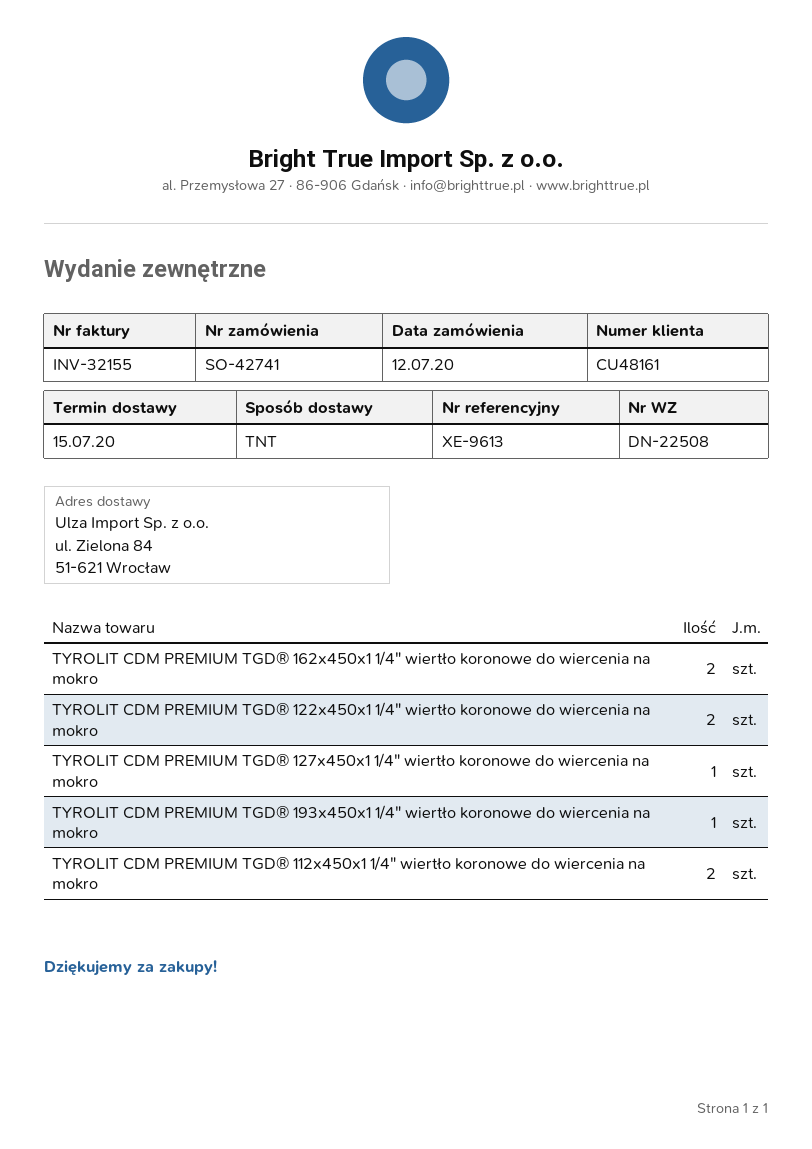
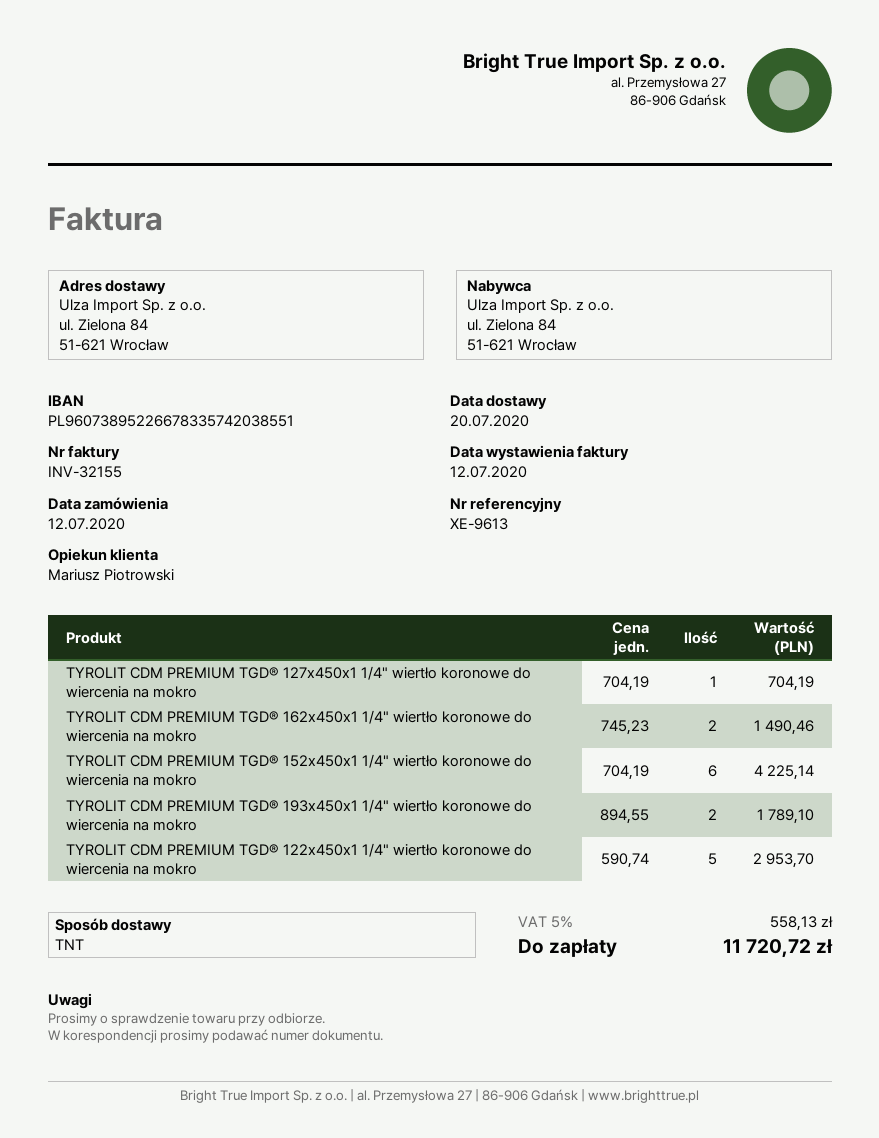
delivery date: 2020-07-15 -> 2020-07-20
TYROLIT CDM PREMIUM TGD® 122x450x1 1/4" wiertło koronowe do wiercenia na mokro: 2 -> 5
TYROLIT CDM PREMIUM TGD® 193x450x1 1/4" wiertło koronowe do wiercenia na mokro: 1 -> 2
TYROLIT CDM PREMIUM TGD® 112x450x1 1/4" wiertło koronowe do wiercenia na mokro: 2 -> none
TYROLIT CDM PREMIUM TGD® 152x450x1 1/4" wiertło koronowe do wiercenia na mokro: none -> 6

